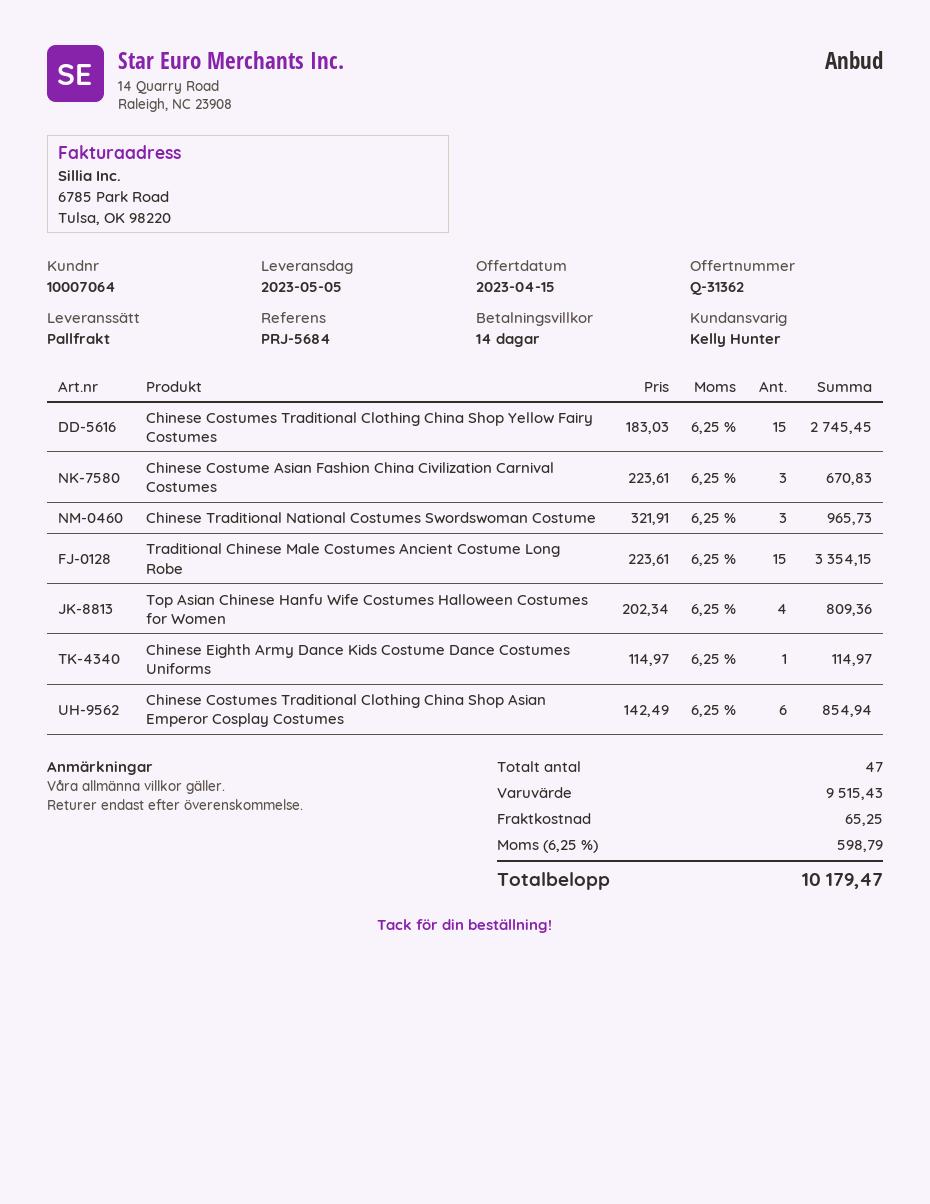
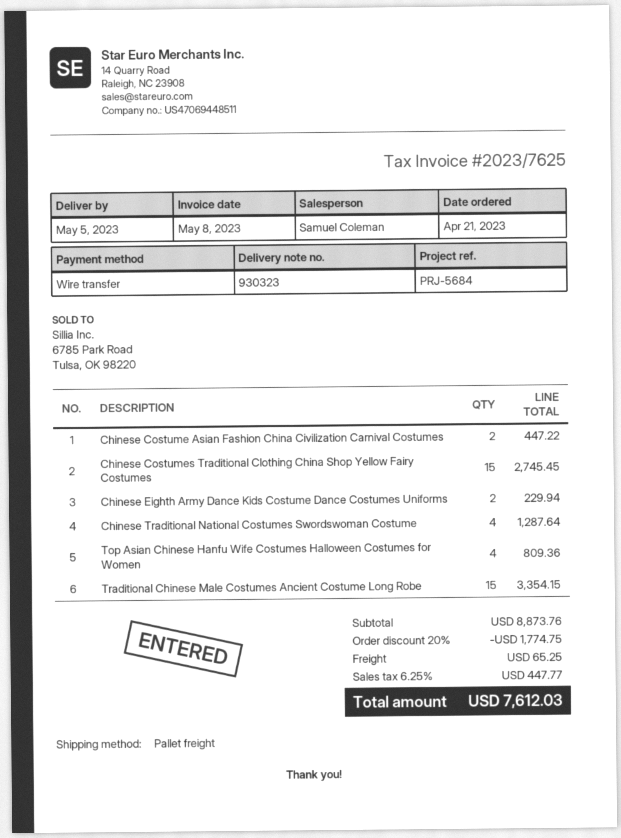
sales rep: Kelly Hunter -> Samuel Coleman
Chinese Costume Asian Fashion China Civilization Carnival Costumes: 3 for 670.83 -> 2 for 447.22
Chinese Traditional National Costumes Swordswoman Costume: 3 for 965.73 -> 4 for 1287.64
Chinese Eighth Army Dance Kids Costume Dance Costumes Uniforms: 1 for 114.97 -> 2 for 229.94
Chinese Costumes Traditional Clothing China Shop Asian Emperor Cosplay Costumes: 6 for 854.94 -> none
subtotal: 9515.43 -> 8873.76
discount: none -> 20% = 1774.75
tax: 6.25% = 598.79 -> 6.25% = 447.77
total: 10179.47 -> 7612.03

